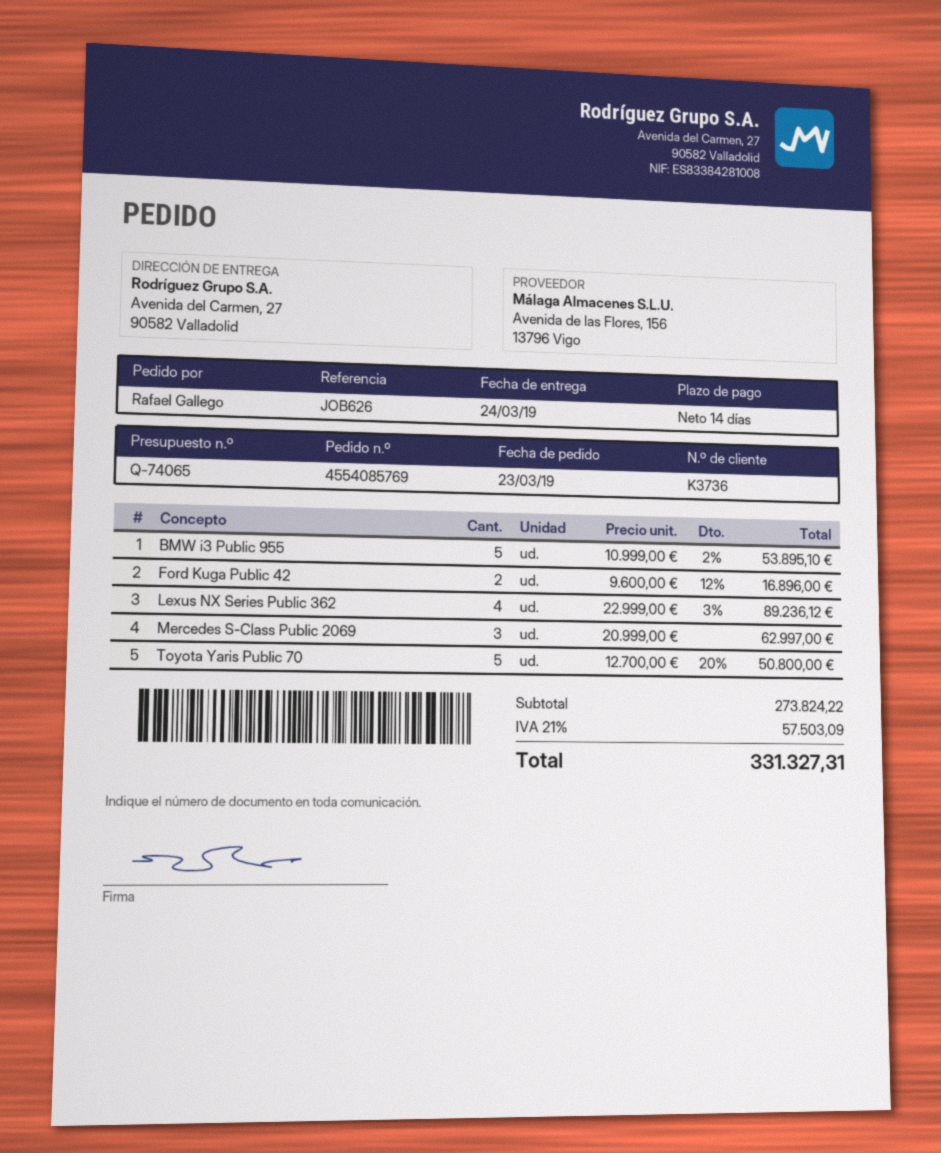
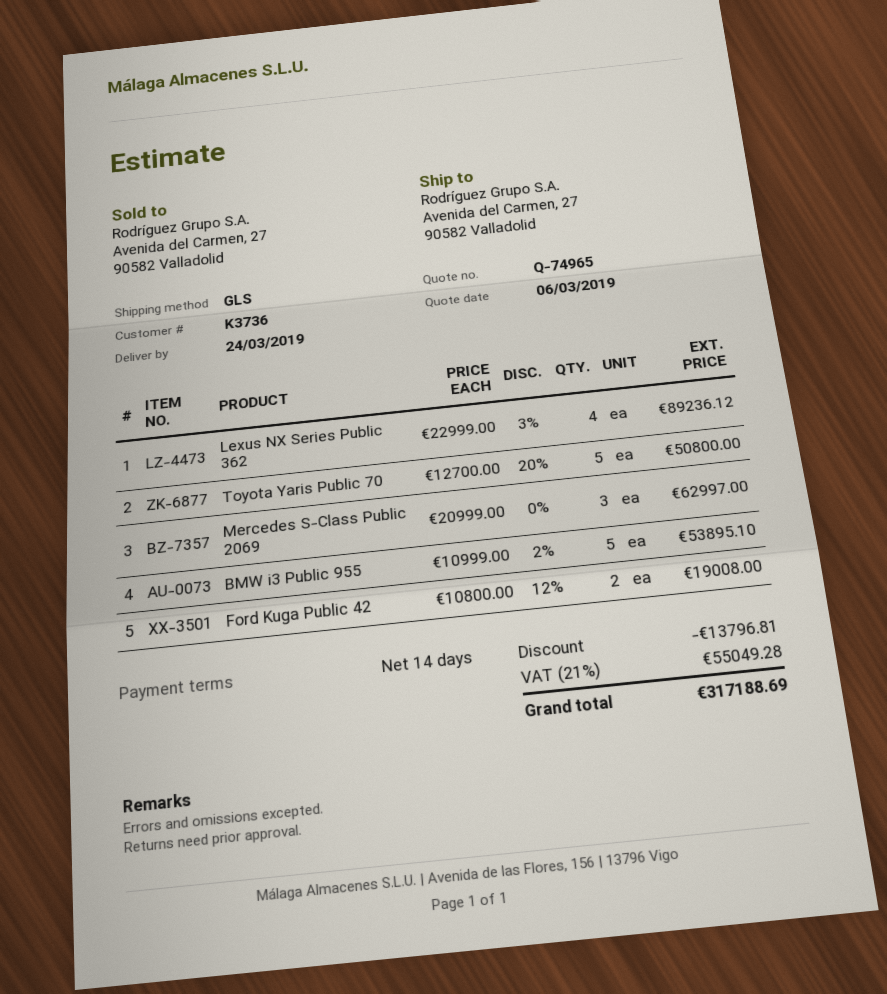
quote number: Q-74065 -> Q-74965
Ford Kuga Public 42: 2 x 9600.00 - 12% = 16896.00 -> 2 x 10800.00 - 12% = 19008.00
discount: none -> 13796.81
tax: 21% = 57503.09 -> 21% = 55049.28
total: 331327.31 -> 317188.69

